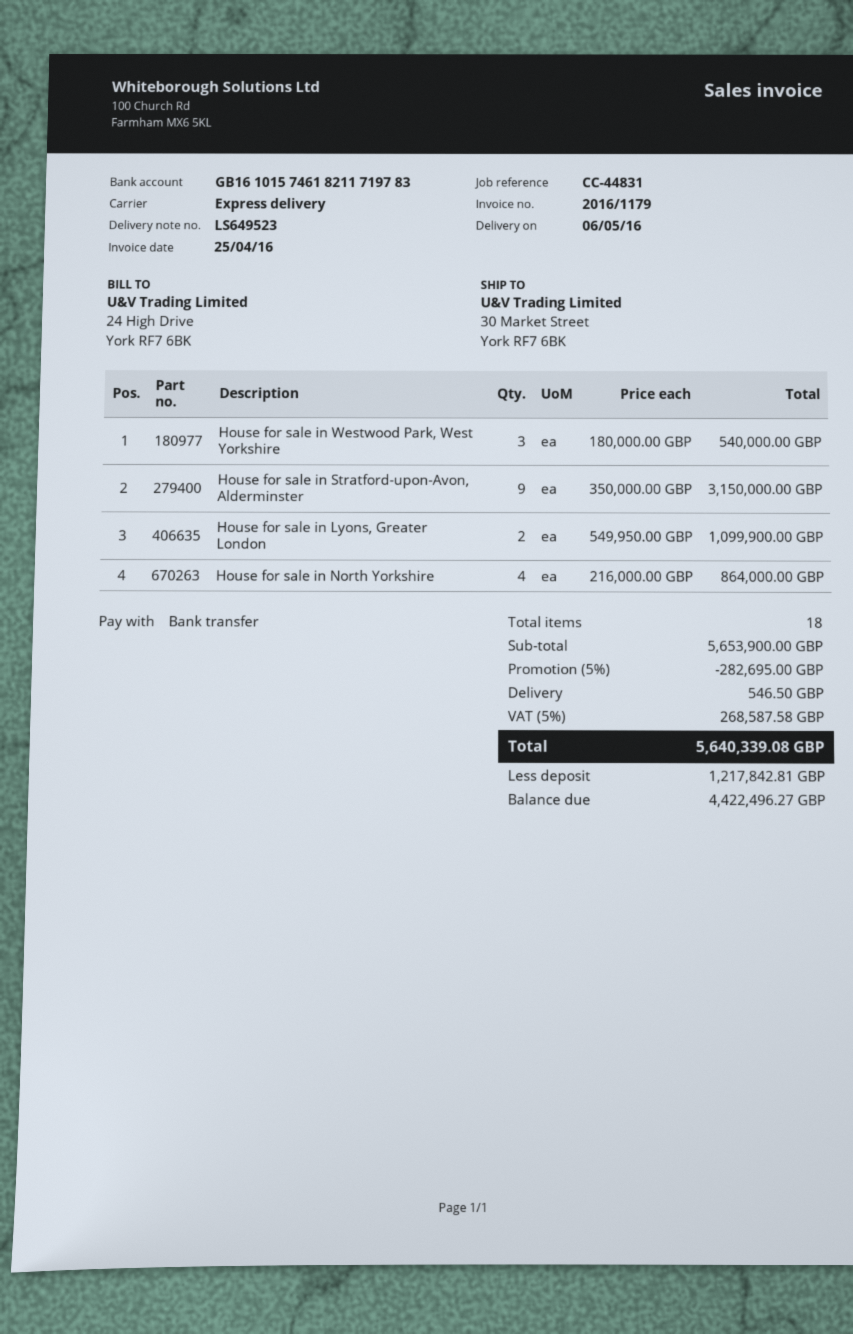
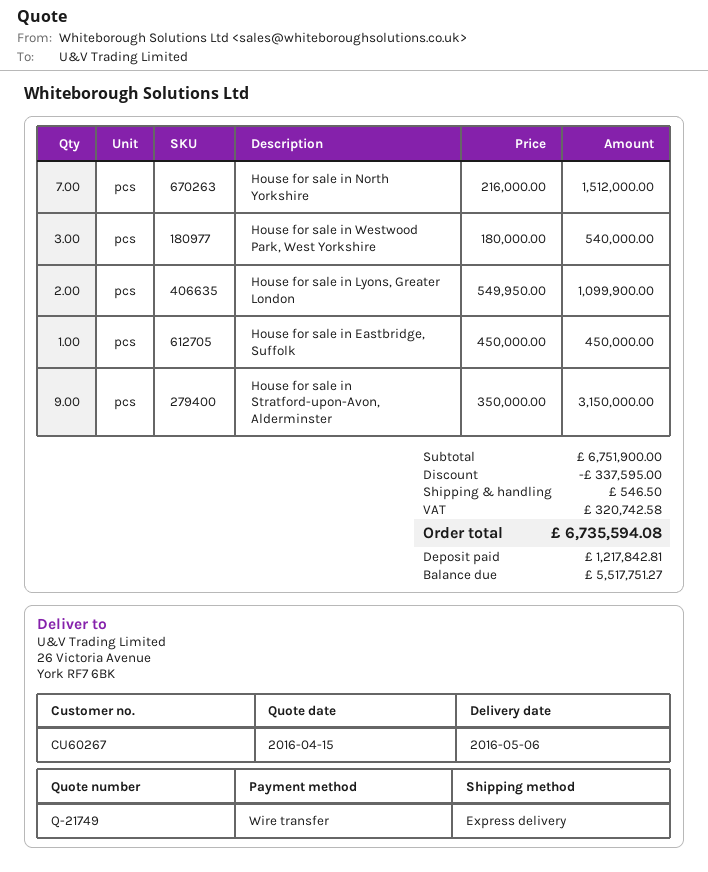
ship to: 30 Market Street, York RF7 6BK -> 26 Victoria Avenue, York RF7 6BK
House for sale in North Yorkshire: 4 x 216000.00 = 864000.00 -> 7 x 216000.00 = 1512000.00
House for sale in Eastbridge, Suffolk: none -> 1 x 450000.00 = 450000.00
subtotal: 5653900.00 -> 6751900.00
discount: 282695.00 -> 337595.00
tax: 268587.58 -> 320742.58
total: 5640339.08 -> 6735594.08
balance: 4422496.27 -> 5517751.27

